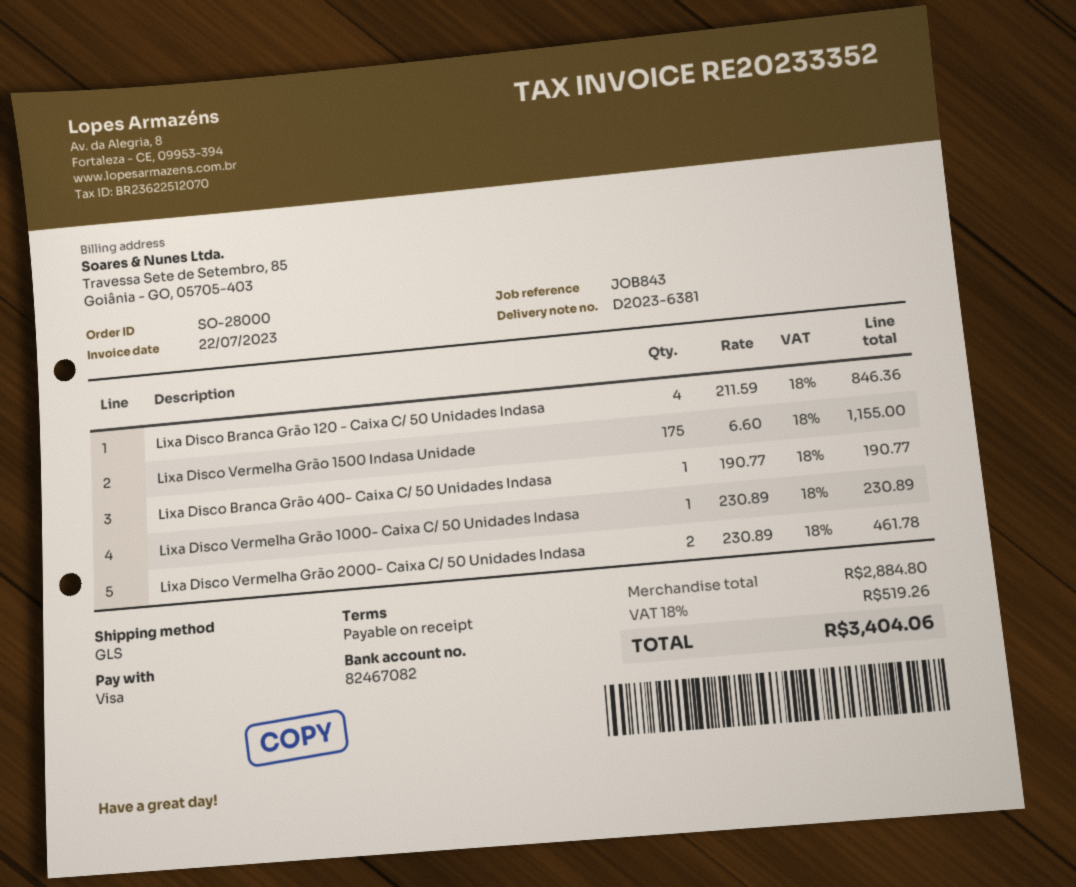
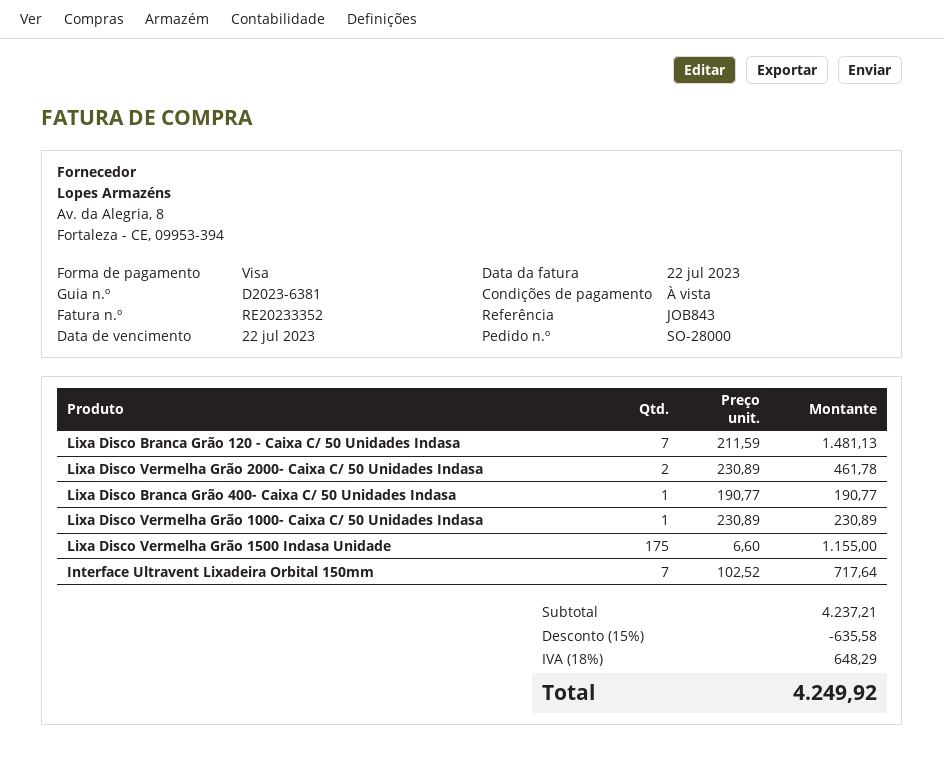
Lixa Disco Branca Grão 120 - Caixa C/ 50 Unidades Indasa: 4 x 211.59 = 846.36 -> 7 x 211.59 = 1481.13
Interface Ultravent Lixadeira Orbital 150mm: none -> 7 x 102.52 = 717.64
subtotal: 2884.80 -> 4237.21
discount: none -> 15% = 635.58
tax: 18% = 519.26 -> 18% = 648.29
total: 3404.06 -> 4249.92

